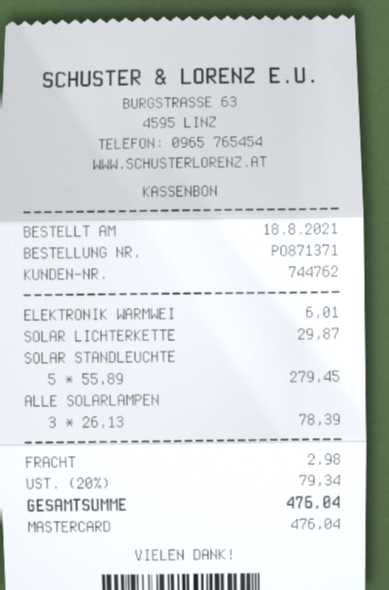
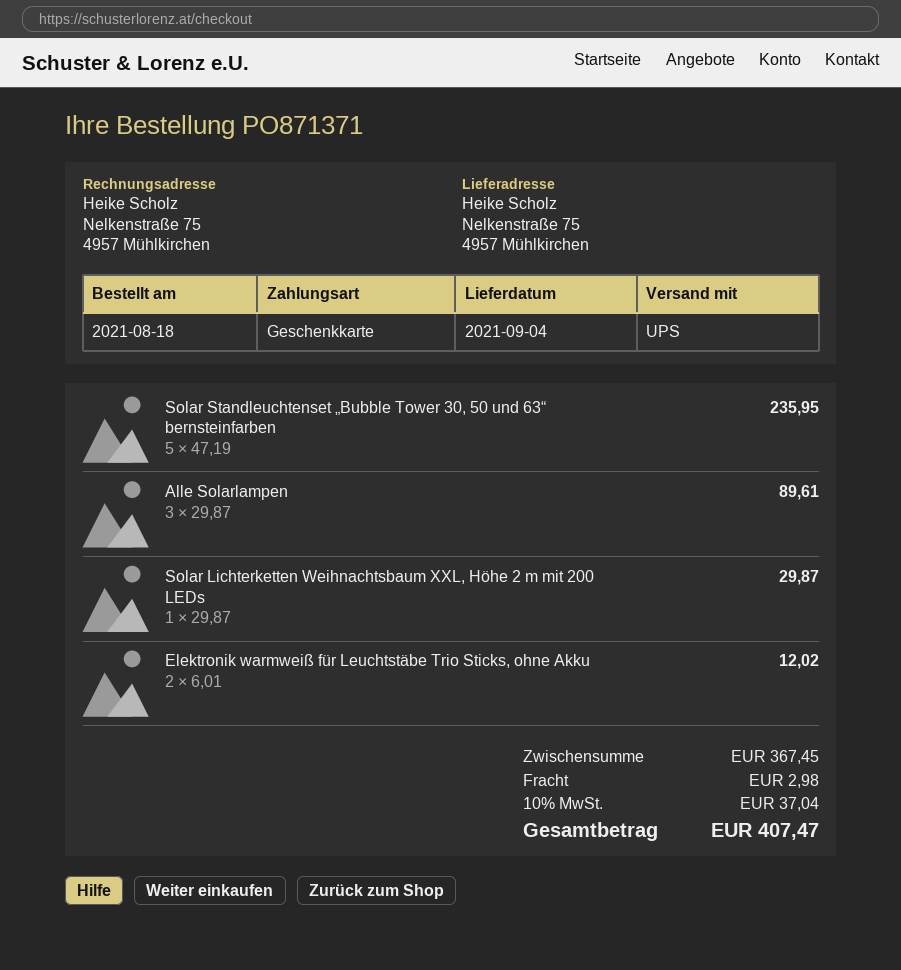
payment method: Mastercard -> gift card
ELEKTRONIK WARMWEI: 1 x 6.01 = 6.01 -> 2 x 6.01 = 12.02
SOLAR STANDLEUCHTE: 5 x 55.89 = 279.45 -> 5 x 47.19 = 235.95
ALLE SOLARLAMPEN: 3 x 26.13 = 78.39 -> 3 x 29.87 = 89.61
tax: 20% = 79.34 -> 10% = 37.04
total: 476.04 -> 407.47

